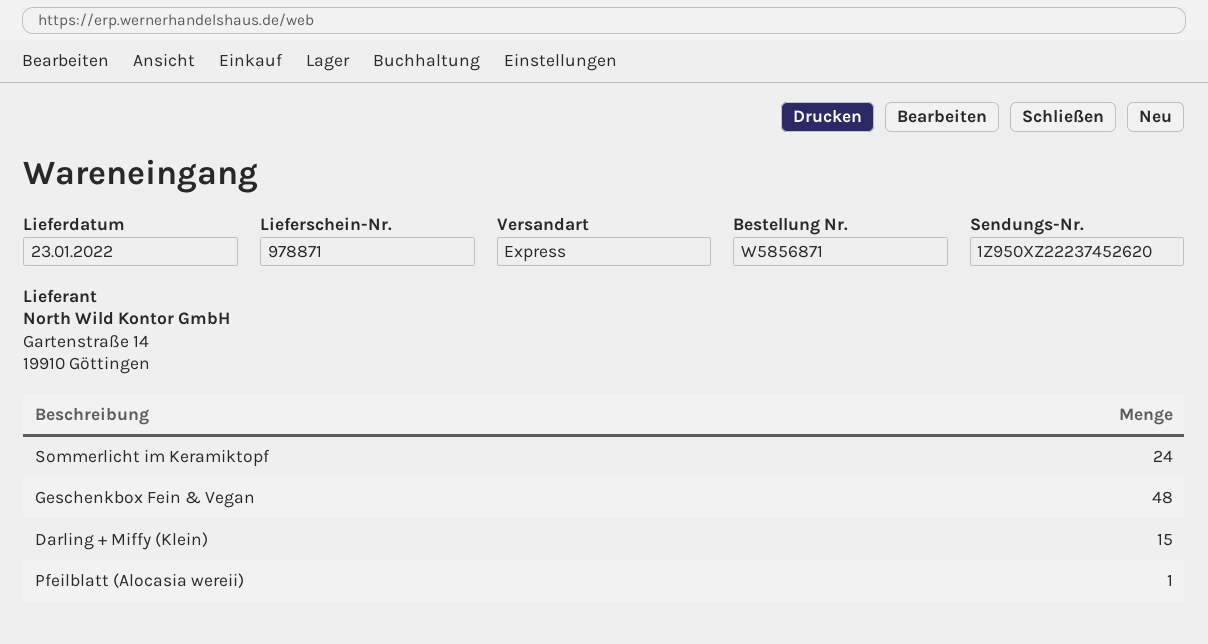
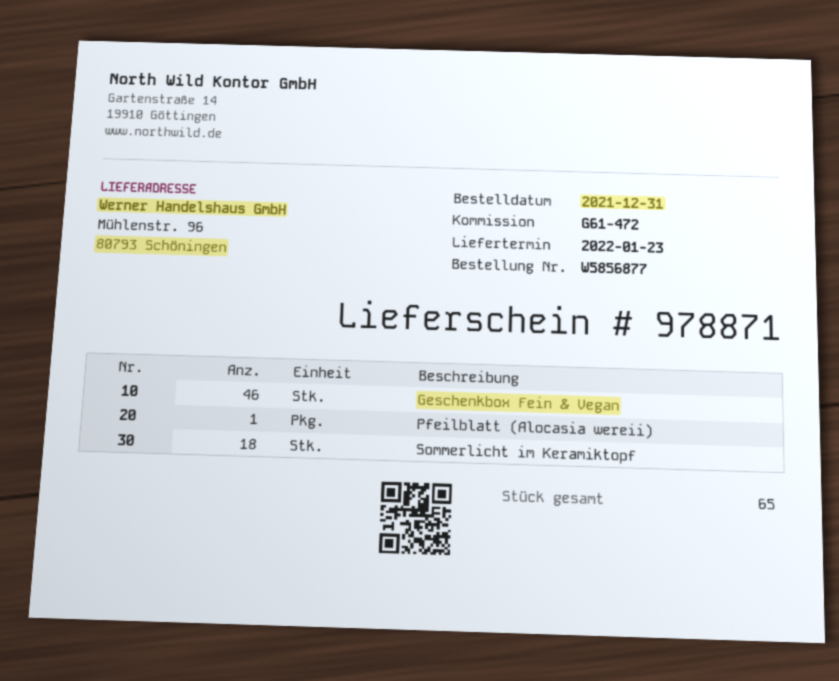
order number: W5856871 -> W5856877
Sommerlicht im Keramiktopf: 24 -> 18
Geschenkbox Fein & Vegan: 48 -> 46
Darling + Miffy (Klein): 15 -> none

